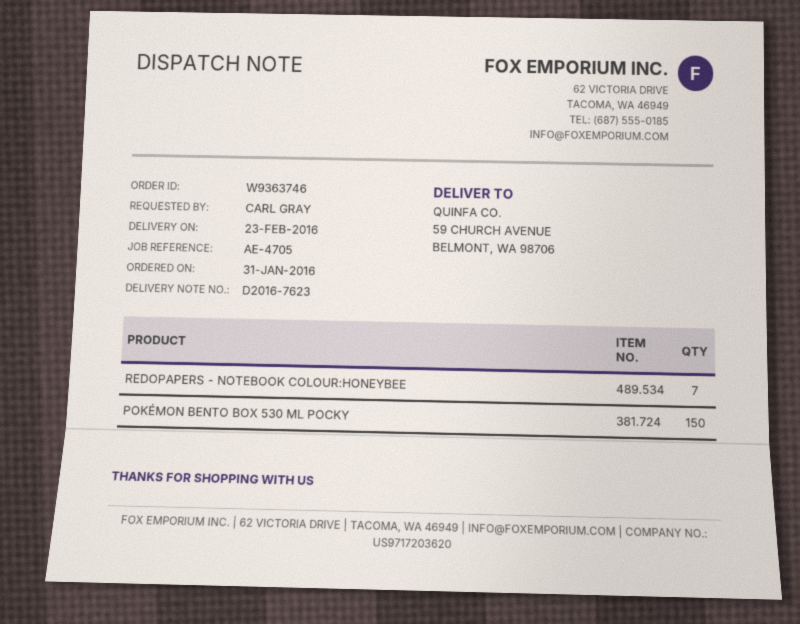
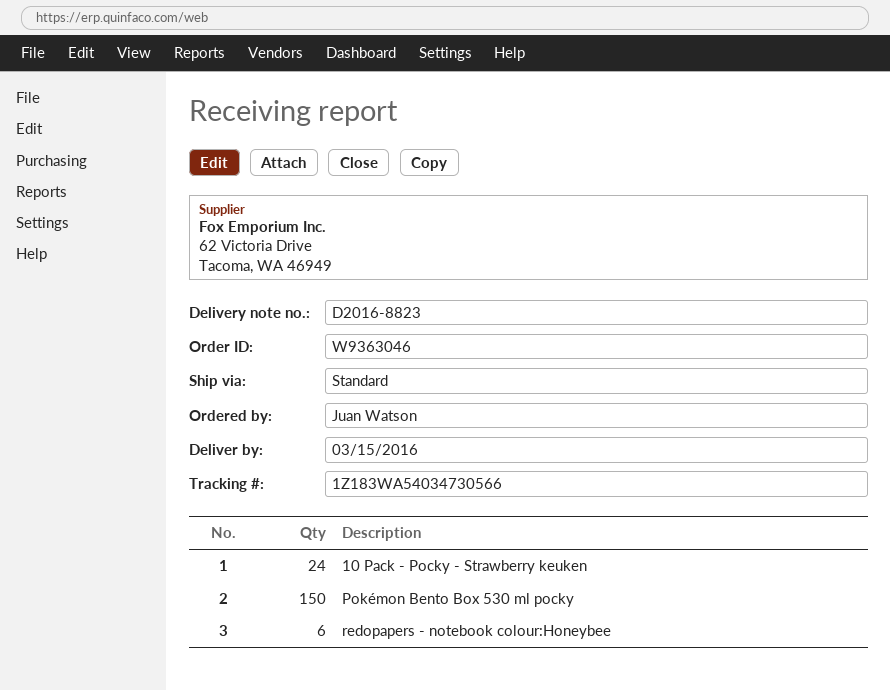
order number: W9363746 -> W9363046
delivery note number: D2016-7623 -> D2016-8823
delivery date: 2016-02-23 -> 2016-03-15
ordered by: CARL GRAY -> Juan Watson
REDOPAPERS - NOTEBOOK COLOUR:HONEYBEE: 7 -> 6
10 Pack - Pocky - Strawberry keuken: none -> 24

